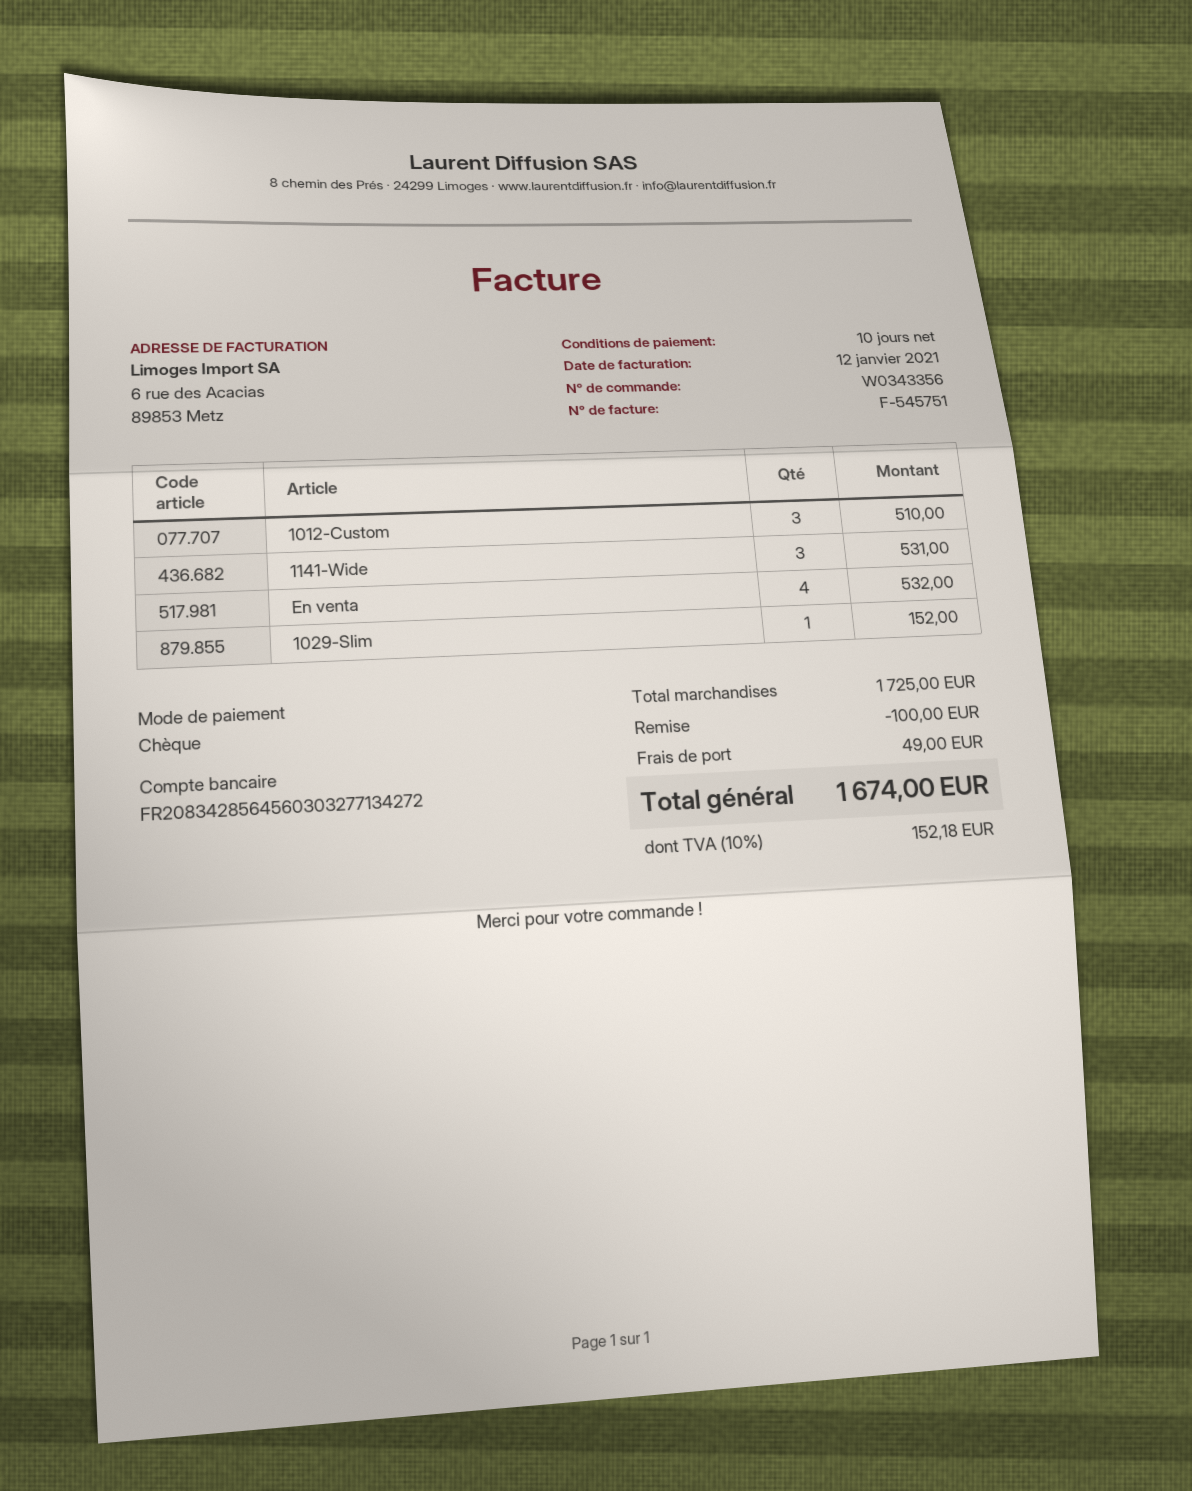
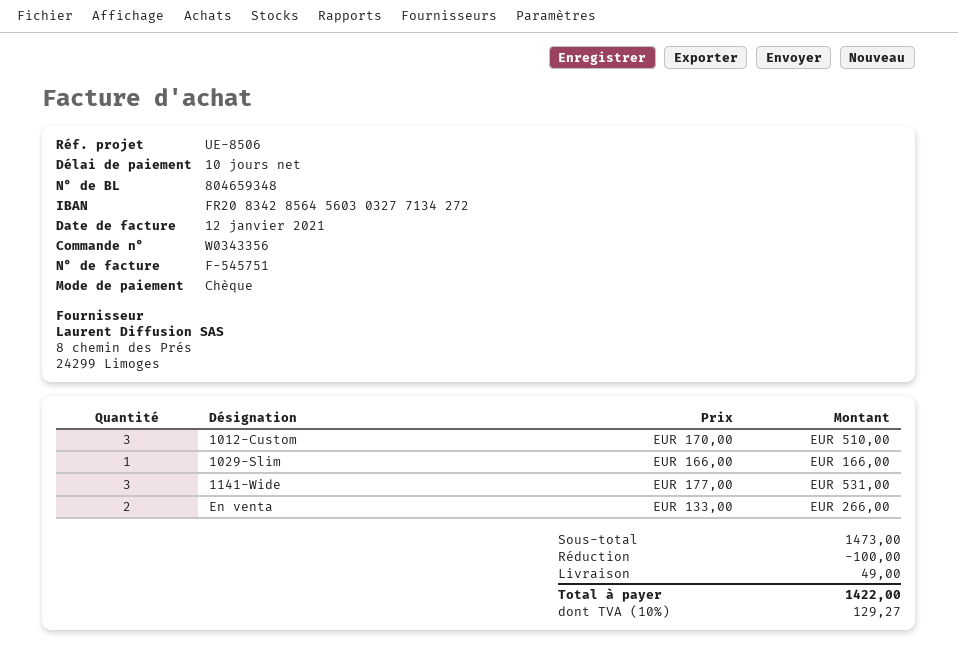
En venta: 4 for 532.00 -> 2 for 266.00
1029-Slim: 1 for 152.00 -> 1 for 166.00
subtotal: 1725.00 -> 1473.00
tax: 10% = 152.18 -> 10% = 129.27
total: 1674.00 -> 1422.00

